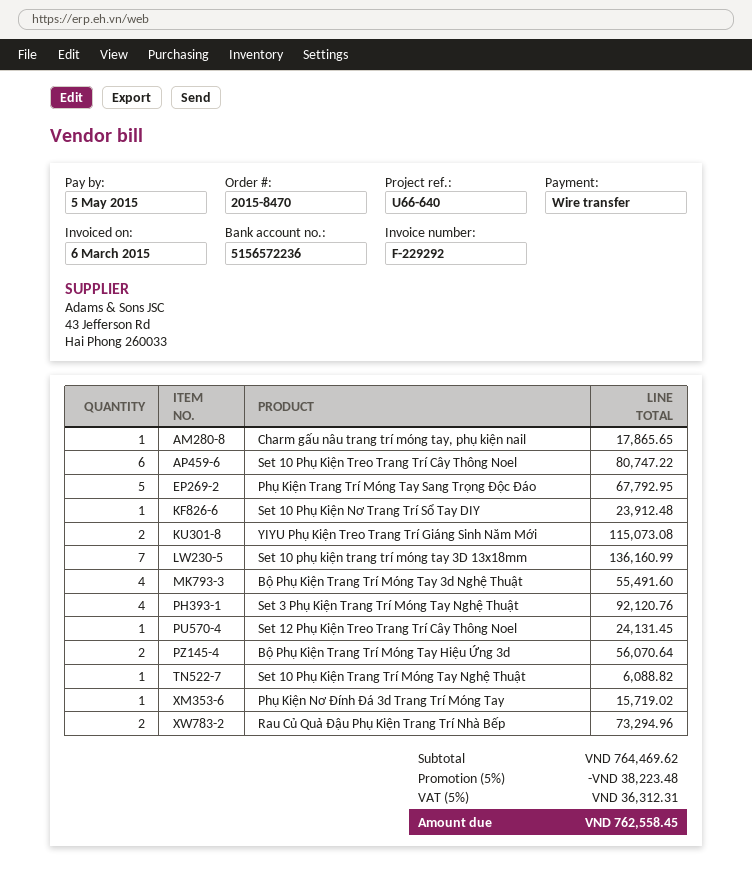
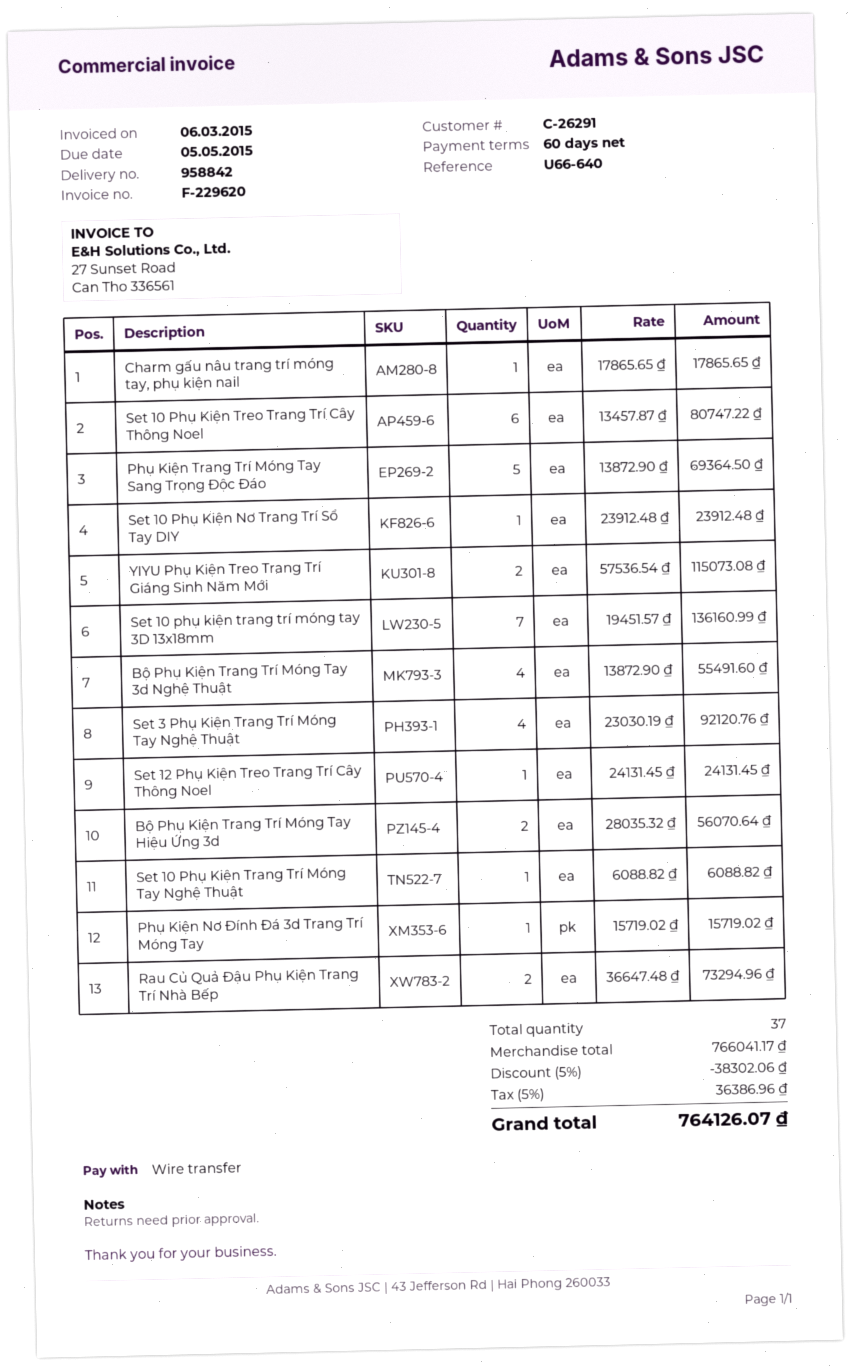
invoice number: F-229292 -> F-229620
Phụ Kiện Trang Trí Móng Tay Sang Trọng Độc Đáo: 5 for 67792.95 -> 5 for 69364.50
subtotal: 764469.62 -> 766041.17
discount: 5% = 38223.48 -> 5% = 38302.06
tax: 5% = 36312.31 -> 5% = 36386.96
total: 762558.45 -> 764126.07

